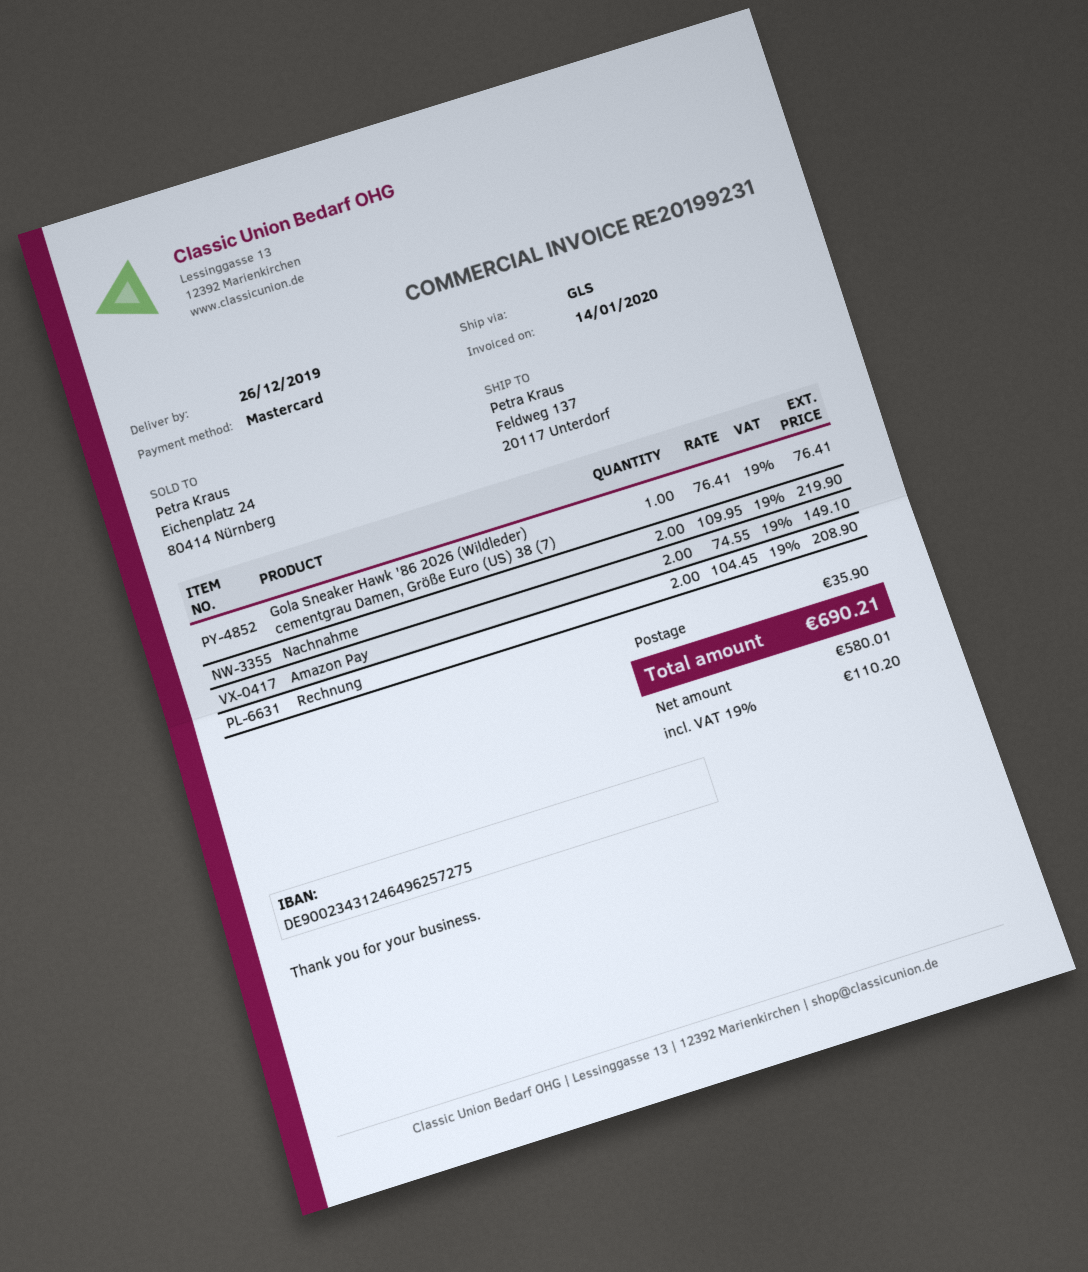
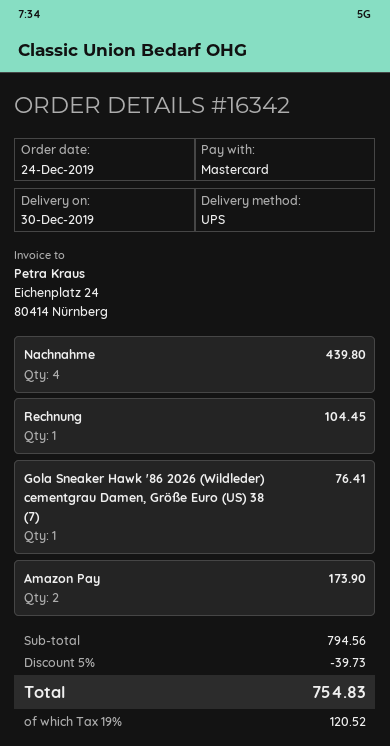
delivery date: 2019-12-26 -> 2019-12-30
shipping method: GLS -> UPS
Nachnahme: 2 for 219.90 -> 4 for 439.80
Amazon Pay: 2 for 149.10 -> 2 for 173.90
Rechnung: 2 for 208.90 -> 1 for 104.45
discount: none -> 5% = 39.73
shipping: 35.90 -> none
tax: 19% = 110.20 -> 19% = 120.52
total: 690.21 -> 754.83

